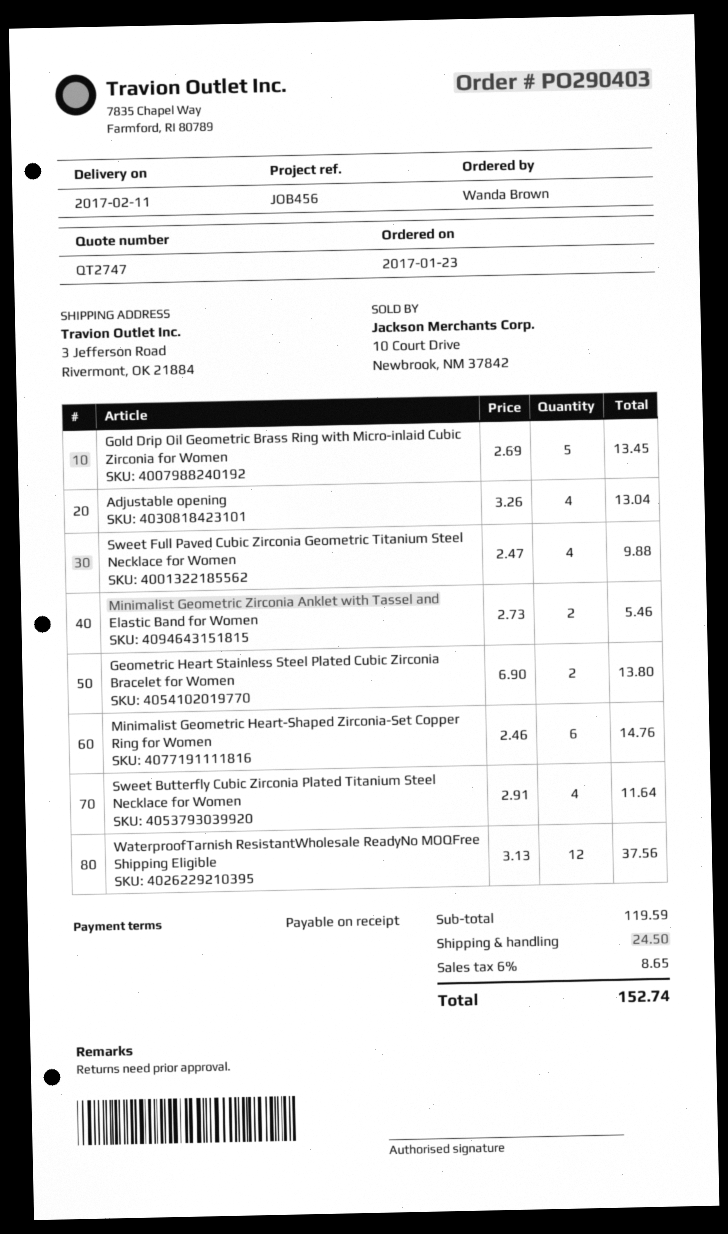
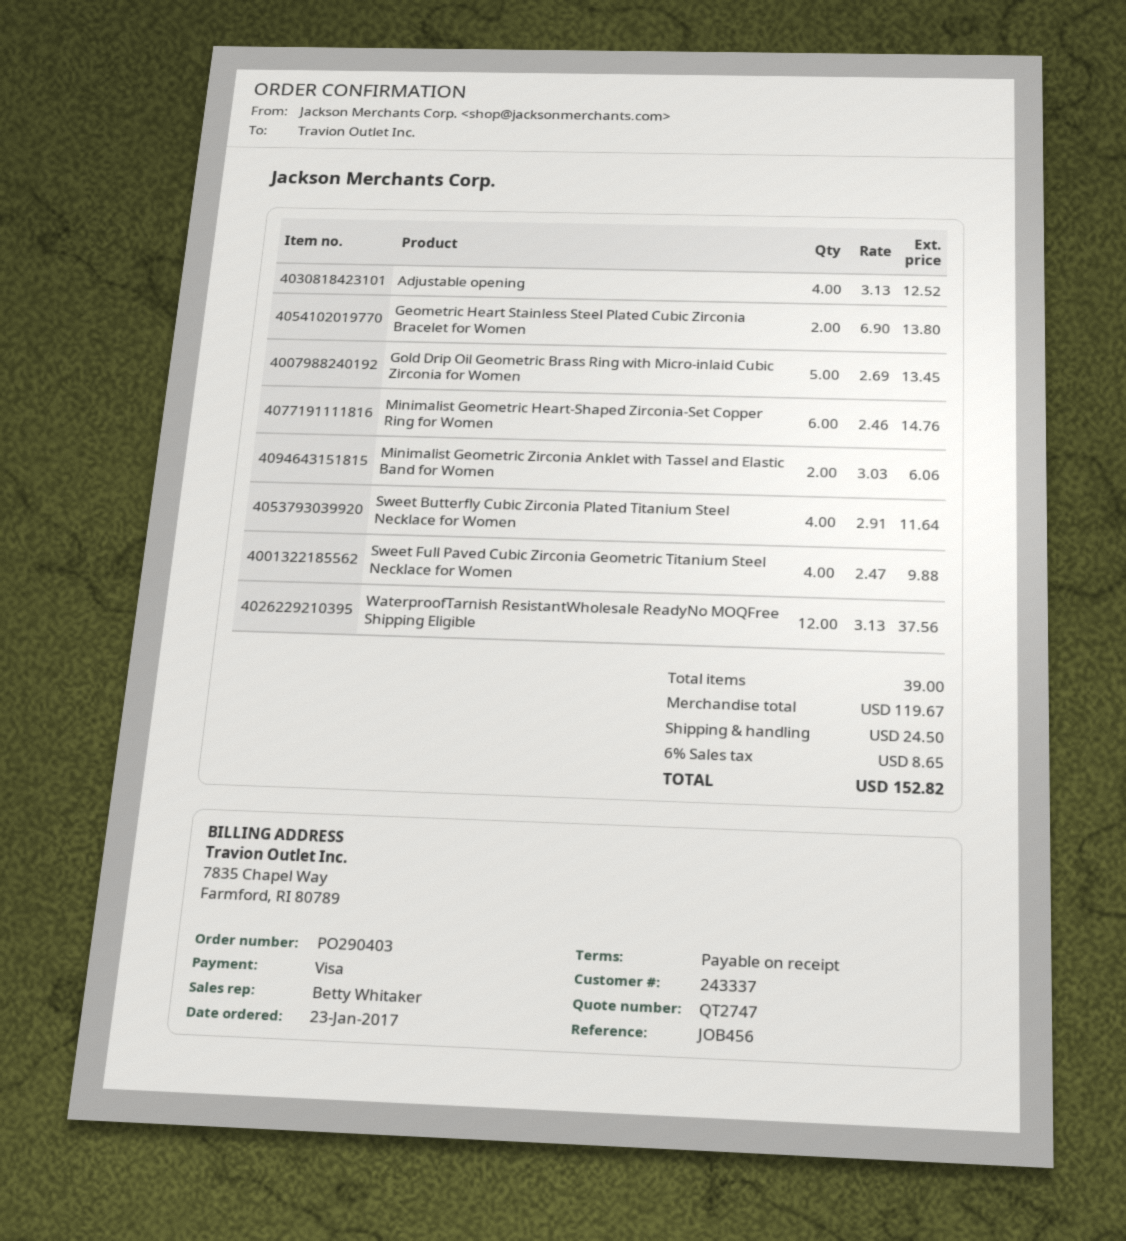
Adjustable opening: 4 x 3.26 = 13.04 -> 4 x 3.13 = 12.52
Minimalist Geometric Zirconia Anklet with Tassel and Elastic Band for Women: 2 x 2.73 = 5.46 -> 2 x 3.03 = 6.06
subtotal: 119.59 -> 119.67
total: 152.74 -> 152.82

